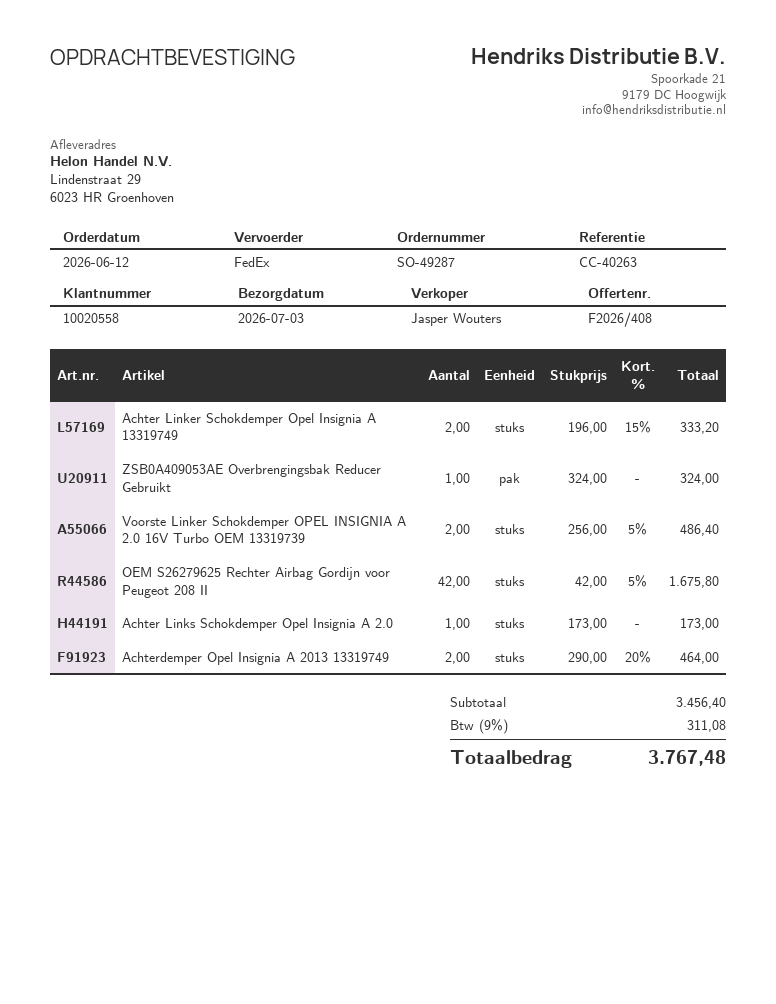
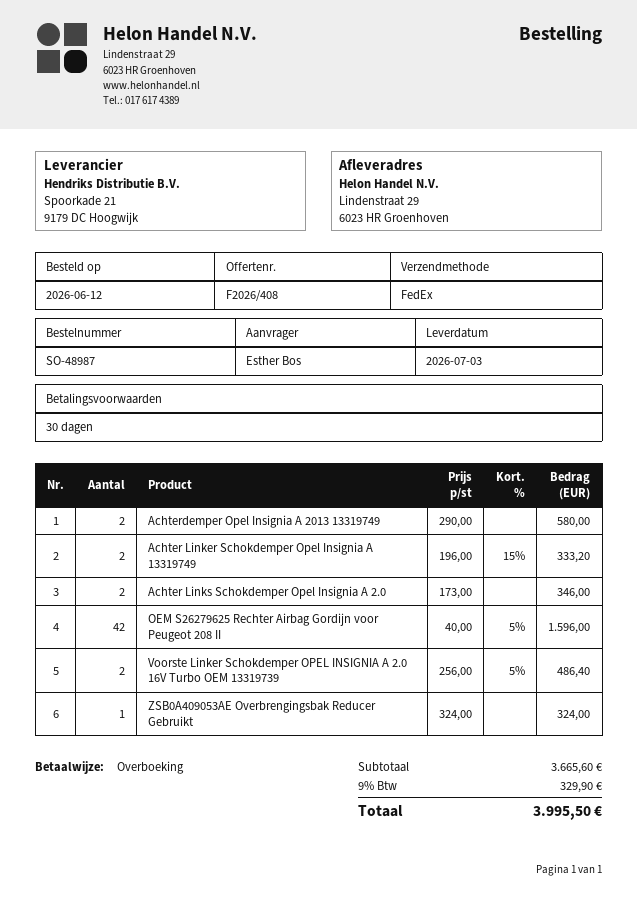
order number: SO-49287 -> SO-48987
OEM S26279625 Rechter Airbag Gordijn voor Peugeot 208 II: 42 x 42.00 - 5% = 1675.80 -> 42 x 40.00 - 5% = 1596.00
Achter Links Schokdemper Opel Insignia A 2.0: 1 x 173.00 = 173.00 -> 2 x 173.00 = 346.00
Achterdemper Opel Insignia A 2013 13319749: 2 x 290.00 - 20% = 464.00 -> 2 x 290.00 = 580.00
subtotal: 3456.40 -> 3665.60
tax: 9% = 311.08 -> 9% = 329.90
total: 3767.48 -> 3995.50

